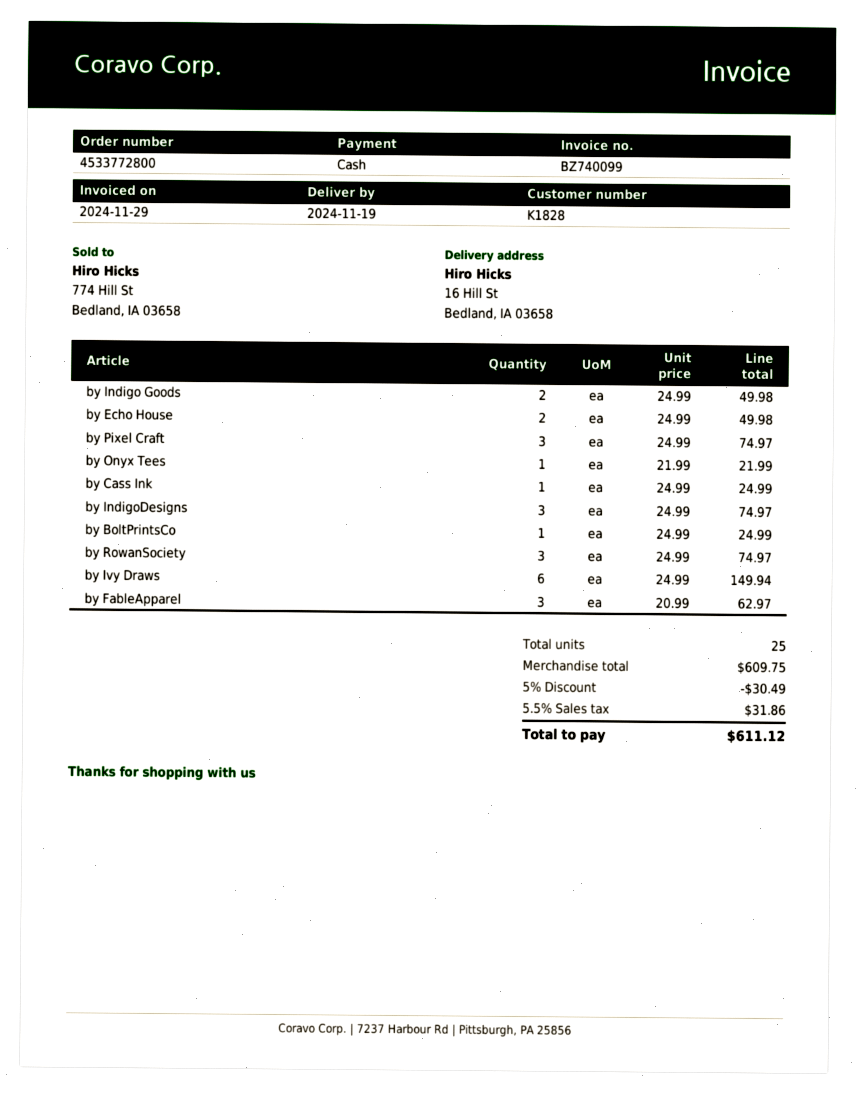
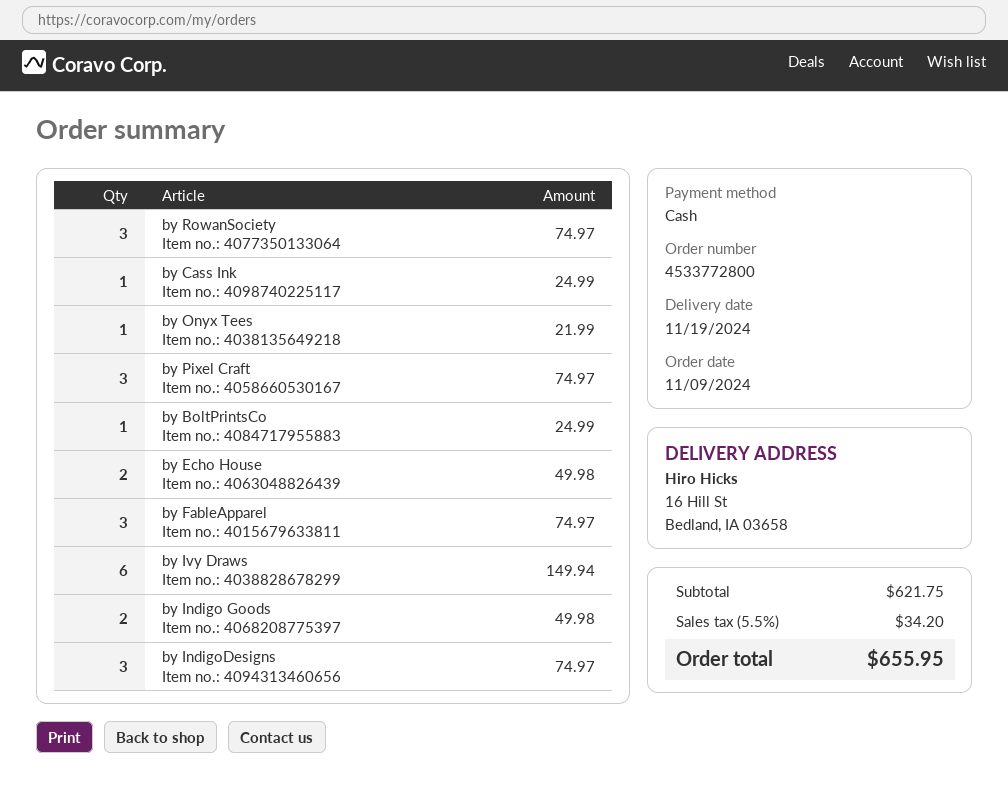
by FableApparel: 3 for 62.97 -> 3 for 74.97
subtotal: 609.75 -> 621.75
discount: 5% = 30.49 -> none
tax: 5.5% = 31.86 -> 5.5% = 34.20
total: 611.12 -> 655.95

